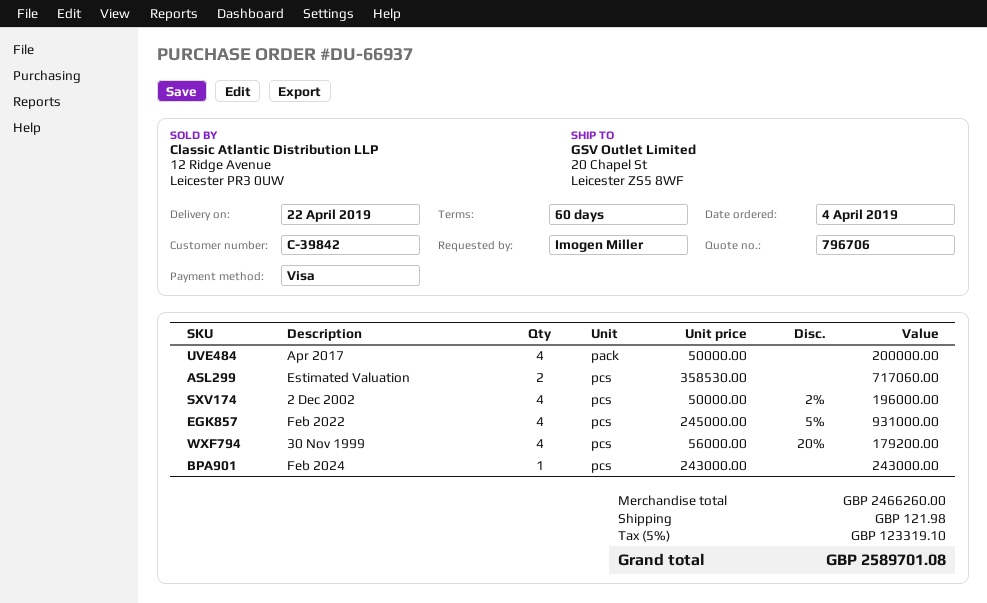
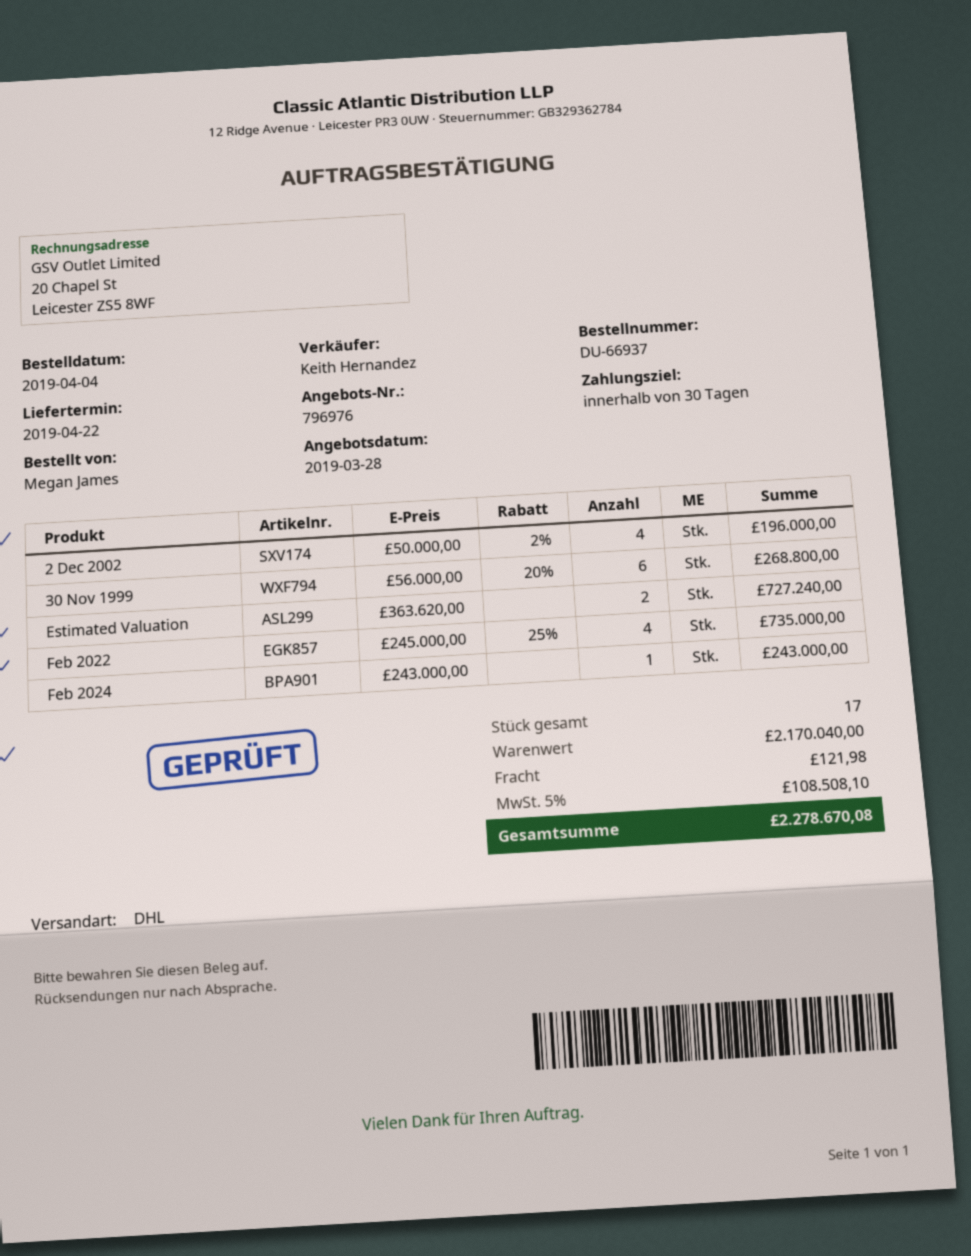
quote number: 796706 -> 796976
payment terms: 60 days -> 30 days
ordered by: Imogen Miller -> Megan James
Apr 2017: 4 x 50000.00 = 200000.00 -> none
Estimated Valuation: 2 x 358530.00 = 717060.00 -> 2 x 363620.00 = 727240.00
Feb 2022: 4 x 245000.00 - 5% = 931000.00 -> 4 x 245000.00 - 25% = 735000.00
30 Nov 1999: 4 x 56000.00 - 20% = 179200.00 -> 6 x 56000.00 - 20% = 268800.00
subtotal: 2466260.00 -> 2170040.00
tax: 5% = 123319.10 -> 5% = 108508.10
total: 2589701.08 -> 2278670.08

